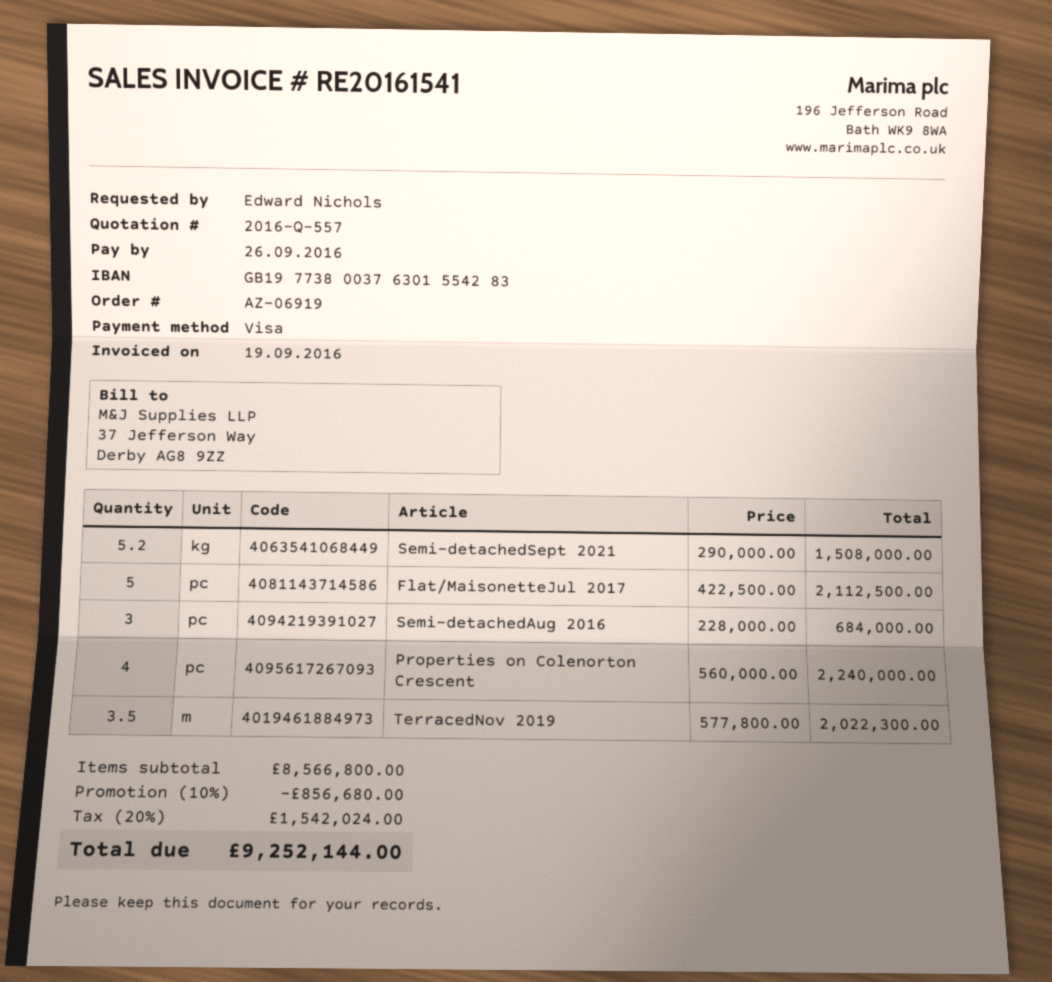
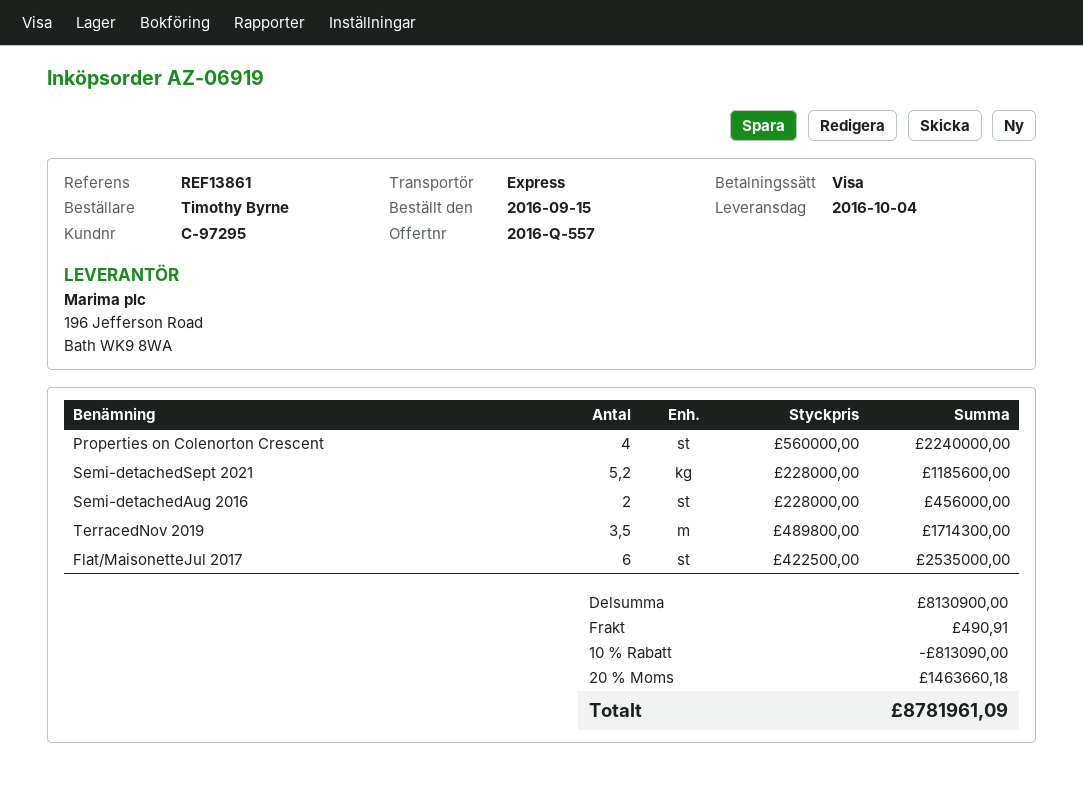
ordered by: Edward Nichols -> Timothy Byrne
Semi-detachedSept 2021: 5.2 x 290000.00 = 1508000.00 -> 5.2 x 228000.00 = 1185600.00
Flat/MaisonetteJul 2017: 5 x 422500.00 = 2112500.00 -> 6 x 422500.00 = 2535000.00
Semi-detachedAug 2016: 3 x 228000.00 = 684000.00 -> 2 x 228000.00 = 456000.00
TerracedNov 2019: 3.5 x 577800.00 = 2022300.00 -> 3.5 x 489800.00 = 1714300.00
subtotal: 8566800.00 -> 8130900.00
discount: 10% = 856680.00 -> 10% = 813090.00
shipping: none -> 490.91
tax: 20% = 1542024.00 -> 20% = 1463660.18
total: 9252144.00 -> 8781961.09

